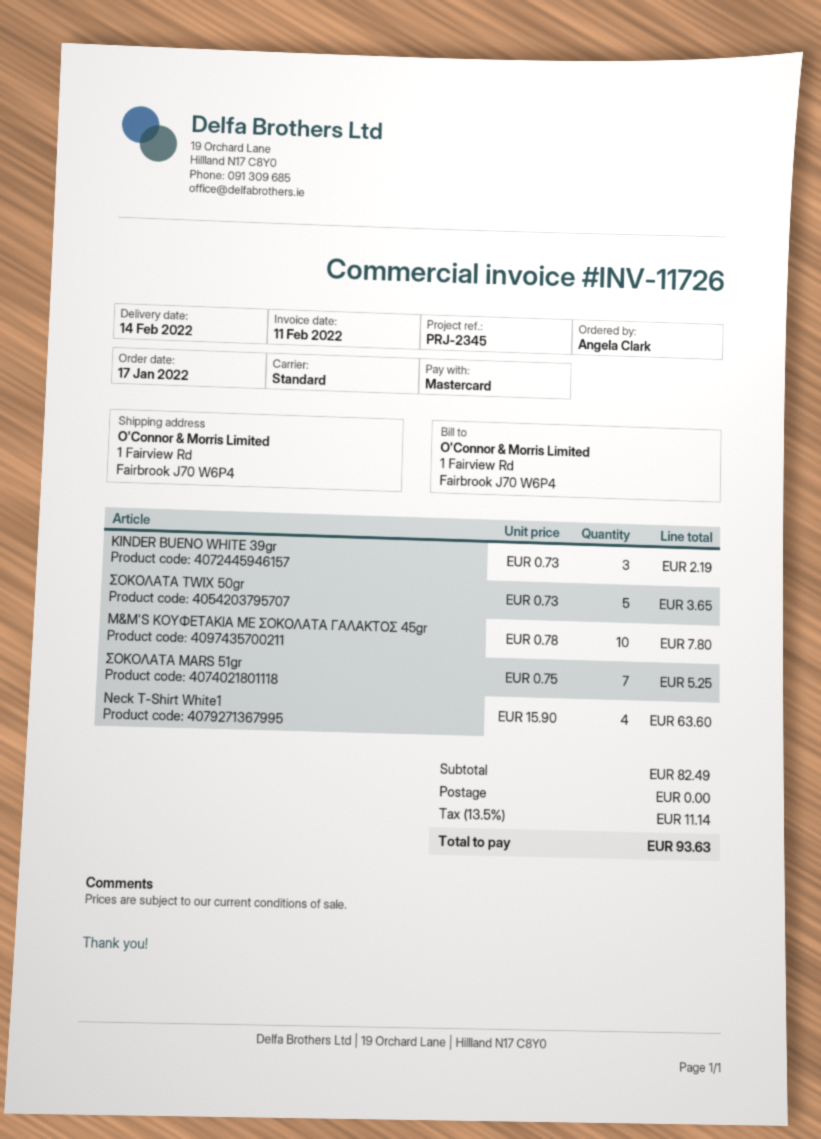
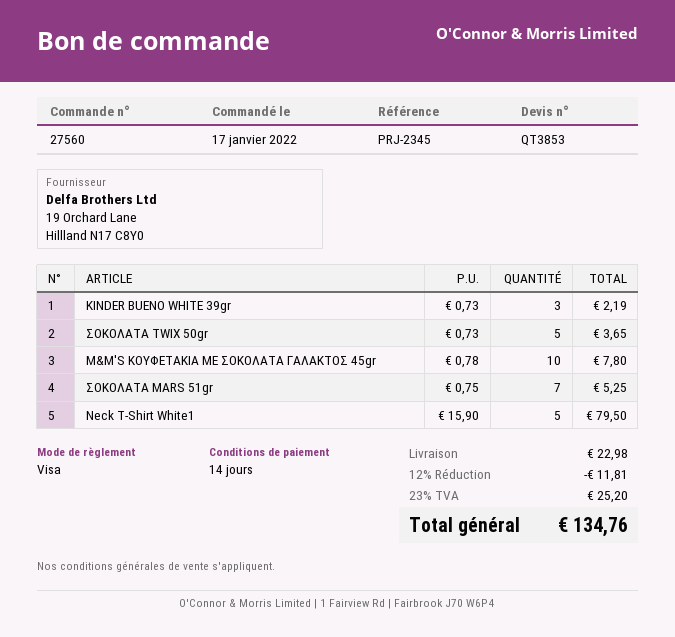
payment method: Mastercard -> Visa
Neck T-Shirt White1: 4 x 15.90 = 63.60 -> 5 x 15.90 = 79.50
discount: none -> 12% = 11.81
shipping: 0.00 -> 22.98
tax: 13.5% = 11.14 -> 23% = 25.20
total: 93.63 -> 134.76

